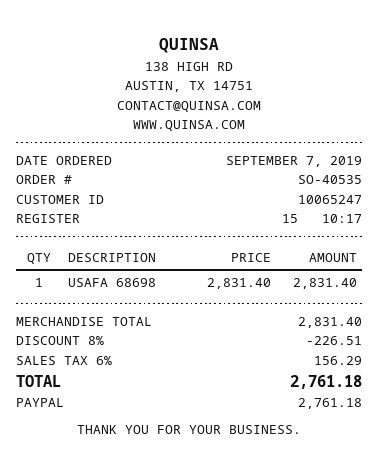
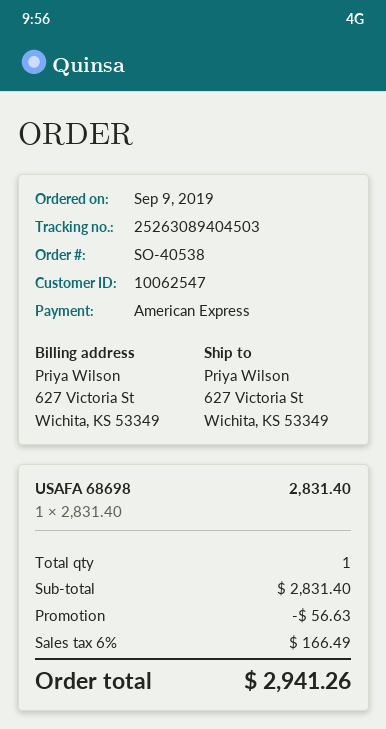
order number: SO-40535 -> SO-40538
order date: 2019-09-07 -> 2019-09-09
customer number: 10065247 -> 10062547
payment method: PayPal -> American Express
discount: 226.51 -> 56.63
tax: 6% = 156.29 -> 6% = 166.49
total: 2761.18 -> 2941.26

